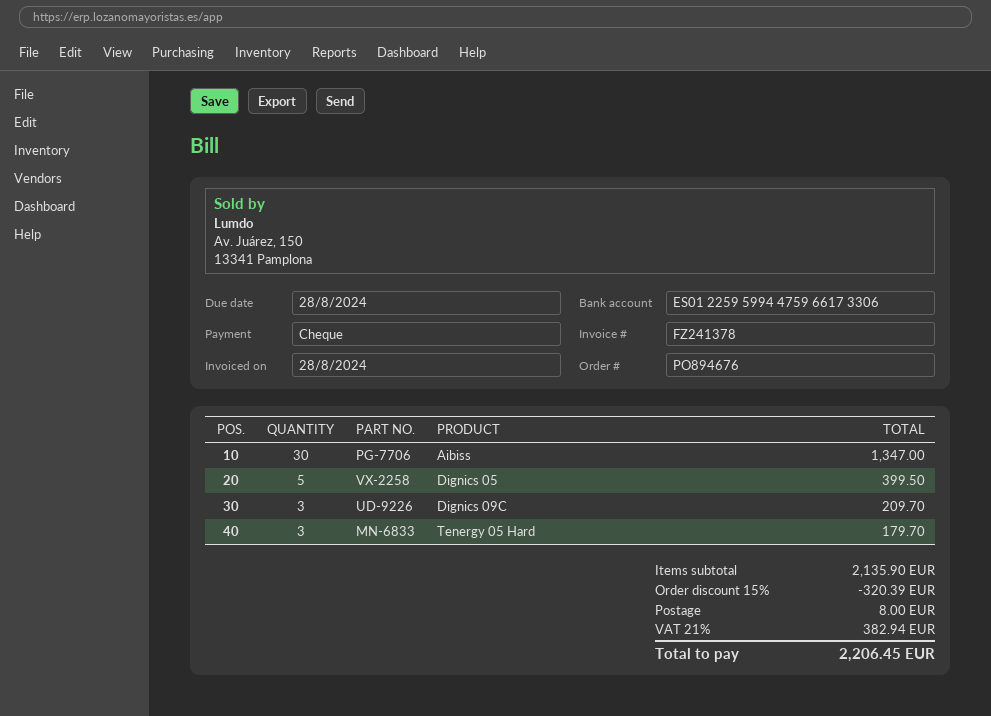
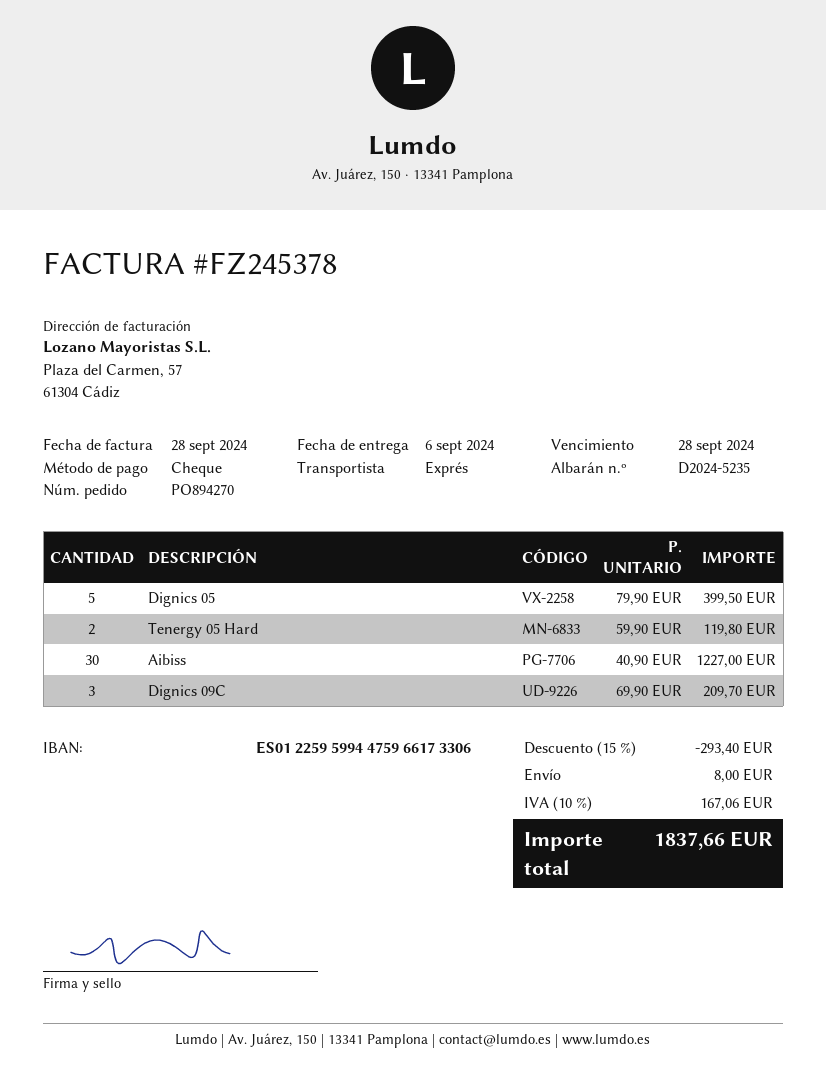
order number: PO894676 -> PO894270
invoice number: FZ241378 -> FZ245378
invoice date: 2024-08-28 -> 2024-09-28
due date: 2024-08-28 -> 2024-09-28
Aibiss: 30 for 1347.00 -> 30 for 1227.00
Tenergy 05 Hard: 3 for 179.70 -> 2 for 119.80
discount: 15% = 320.39 -> 15% = 293.40
tax: 21% = 382.94 -> 10% = 167.06
total: 2206.45 -> 1837.66

